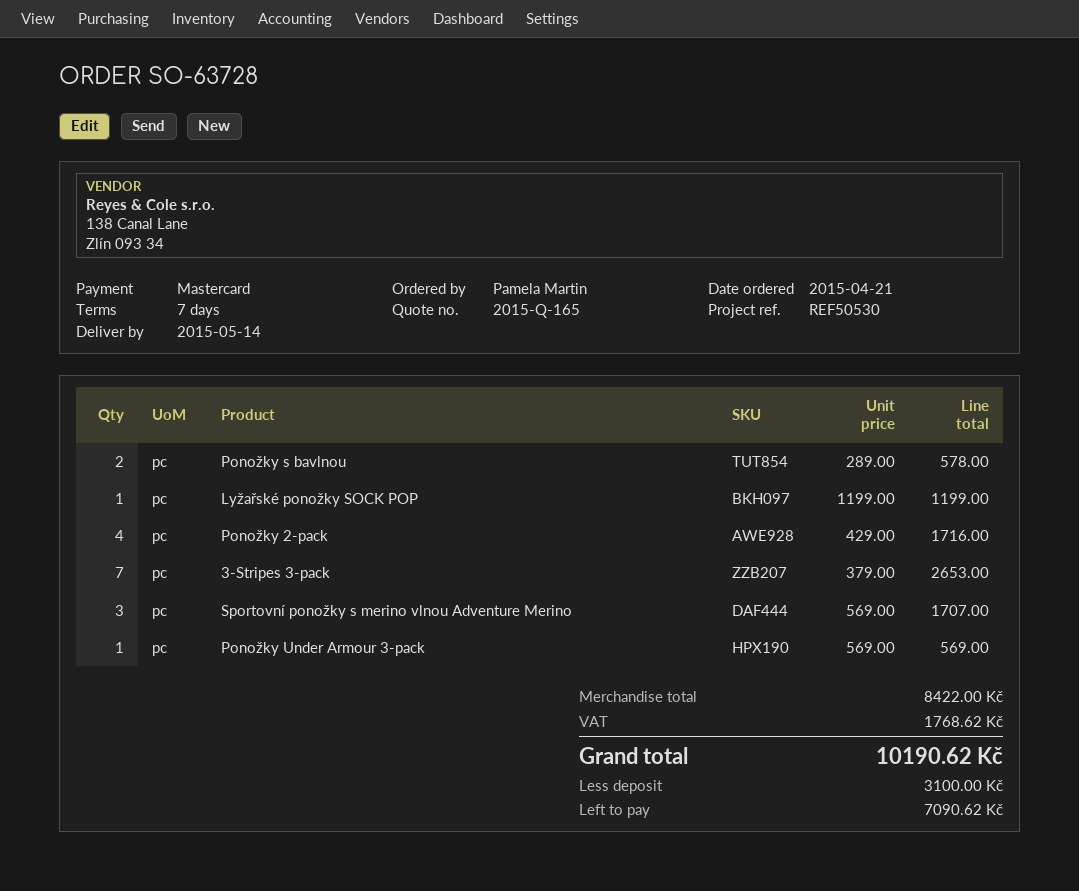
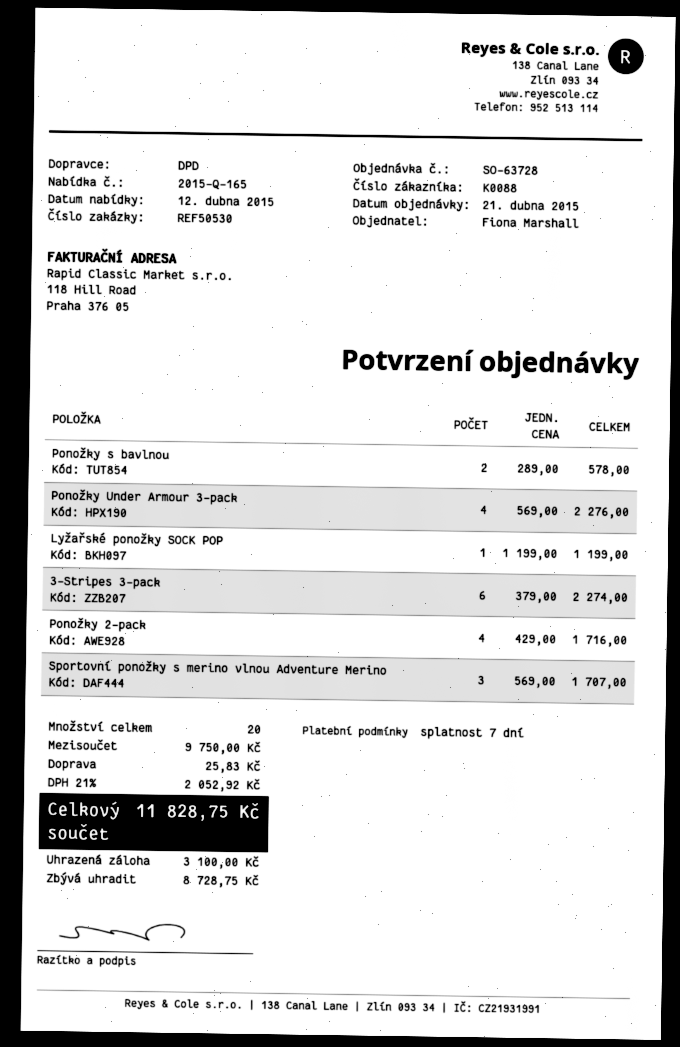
ordered by: Pamela Martin -> Fiona Marshall
3-Stripes 3-pack: 7 x 379.00 = 2653.00 -> 6 x 379.00 = 2274.00
Ponožky Under Armour 3-pack: 1 x 569.00 = 569.00 -> 4 x 569.00 = 2276.00
subtotal: 8422.00 -> 9750.00
shipping: none -> 25.83
tax: 1768.62 -> 2052.92
total: 10190.62 -> 11828.75
balance: 7090.62 -> 8728.75

